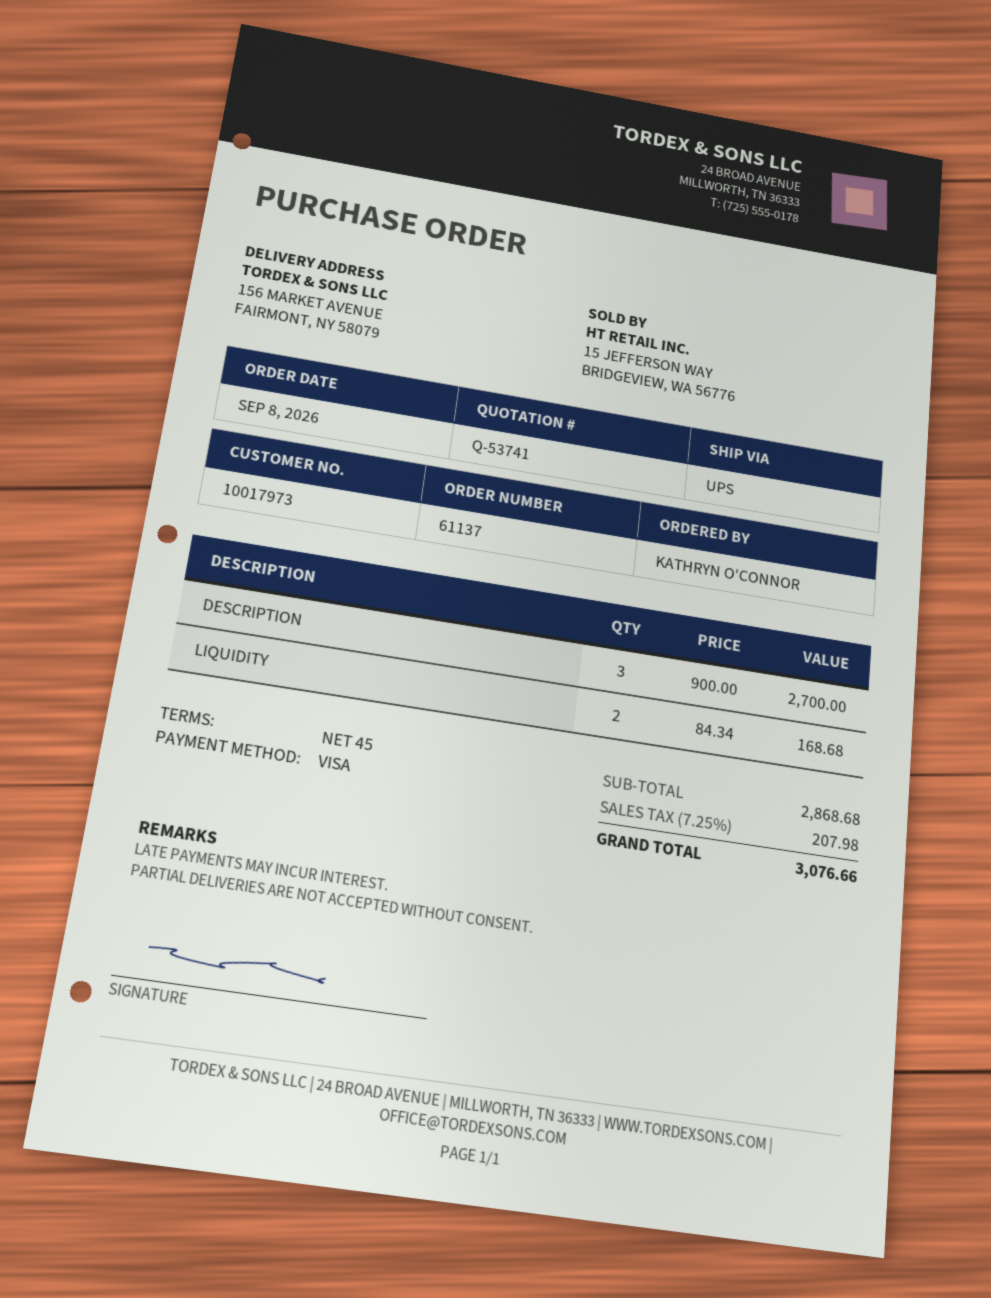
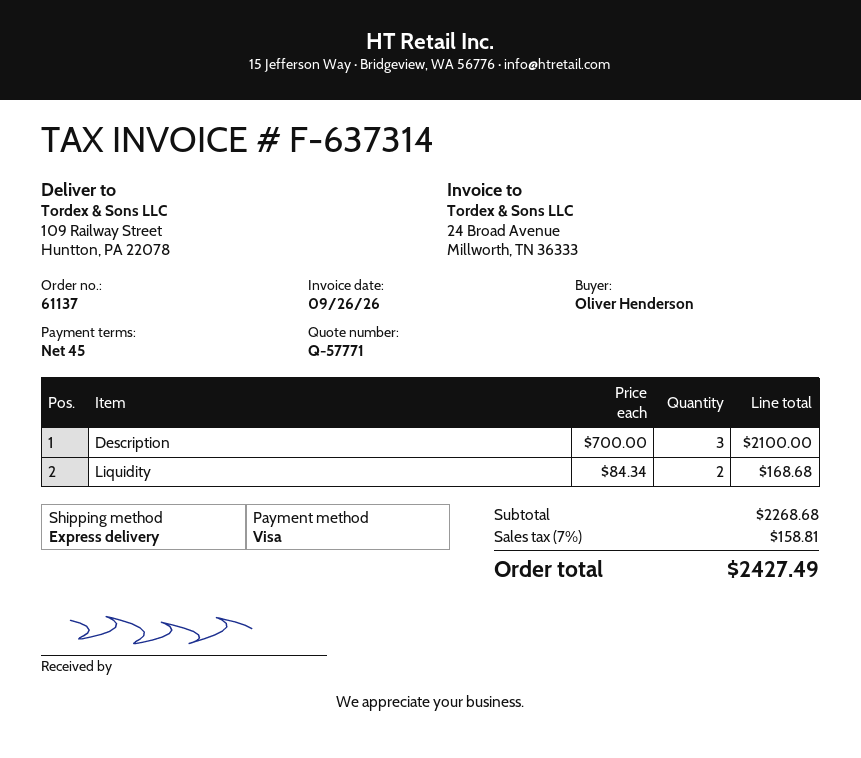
quote number: Q-53741 -> Q-57771
ordered by: KATHRYN O'CONNOR -> Oliver Henderson
shipping method: UPS -> express
ship to: 156 MARKET AVENUE, FAIRMONT, NY 58079 -> 109 Railway Street, Huntton, PA 22078
DESCRIPTION: 3 x 900.00 = 2700.00 -> 3 x 700.00 = 2100.00
subtotal: 2868.68 -> 2268.68
tax: 7.25% = 207.98 -> 7% = 158.81
total: 3076.66 -> 2427.49

